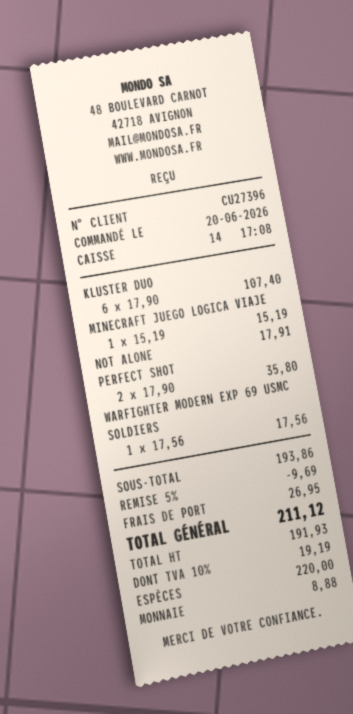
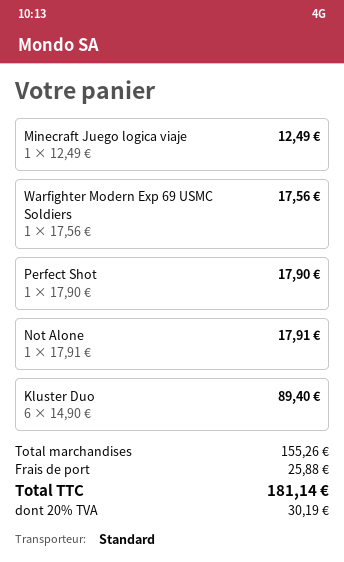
KLUSTER DUO: 6 x 17.90 = 107.40 -> 6 x 14.90 = 89.40
MINECRAFT JUEGO LOGICA VIAJE: 1 x 15.19 = 15.19 -> 1 x 12.49 = 12.49
PERFECT SHOT: 2 x 17.90 = 35.80 -> 1 x 17.90 = 17.90
subtotal: 193.86 -> 155.26
discount: 5% = 9.69 -> none
shipping: 26.95 -> 25.88
tax: 10% = 19.19 -> 20% = 30.19
total: 211.12 -> 181.14

